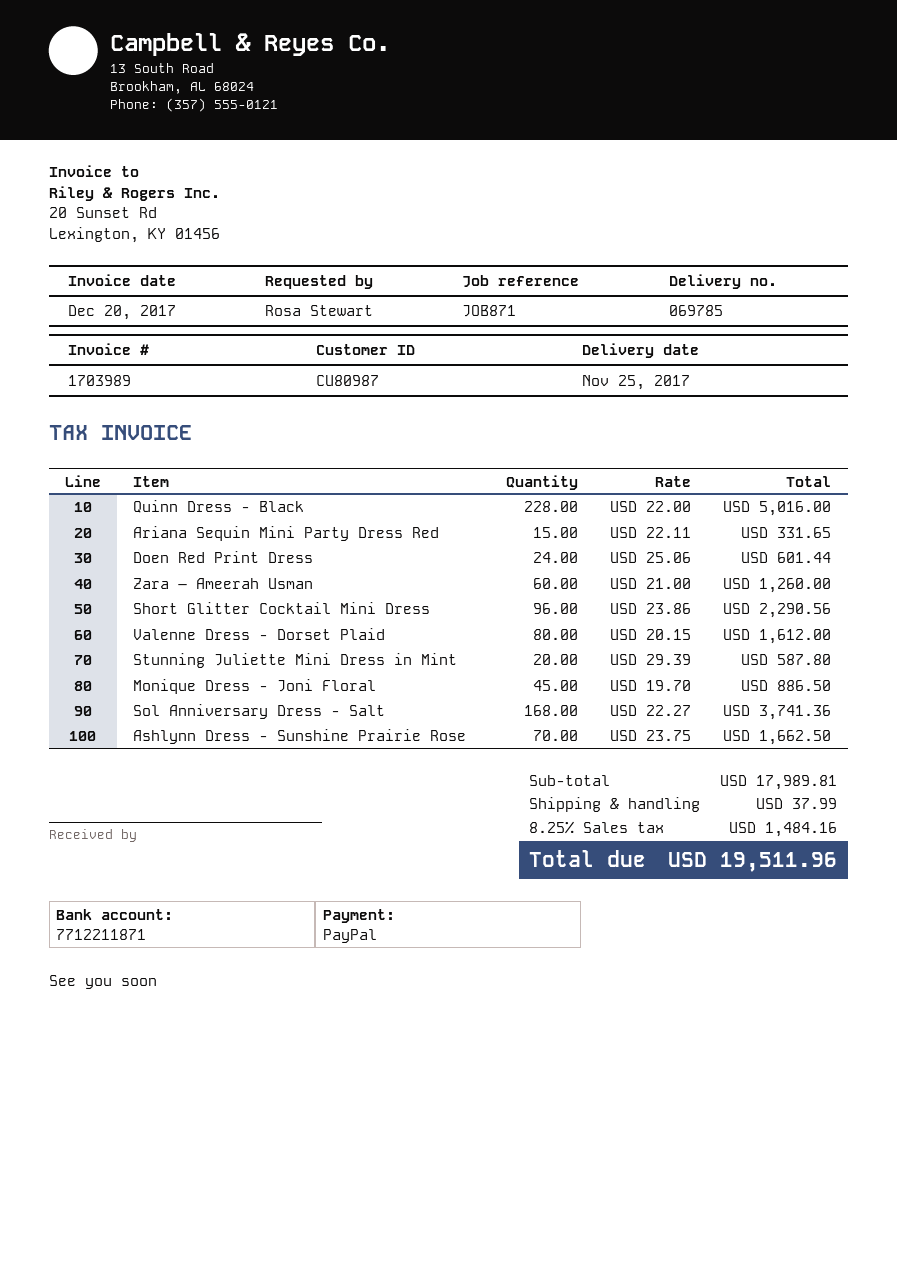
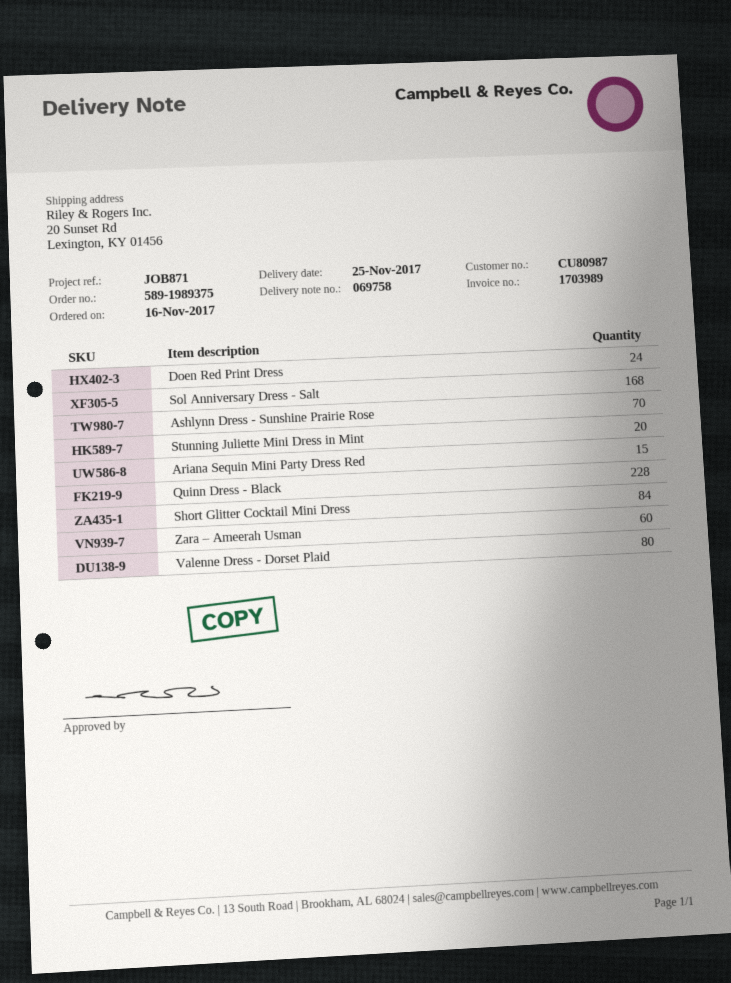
delivery note number: 069785 -> 069758
Short Glitter Cocktail Mini Dress: 96 -> 84
Monique Dress - Joni Floral: 45 -> none

